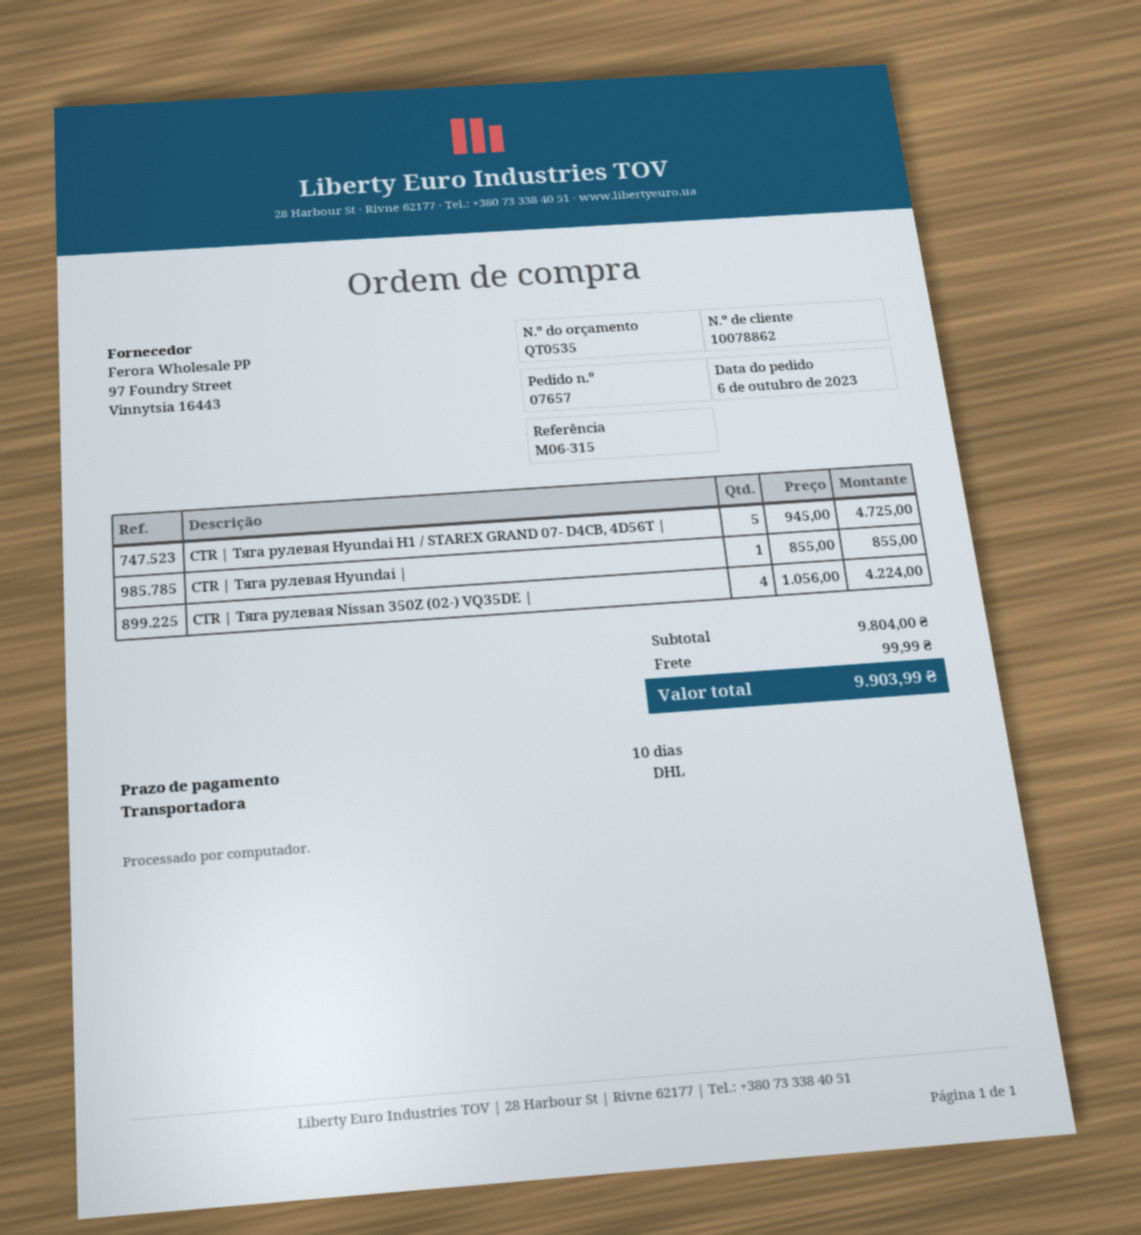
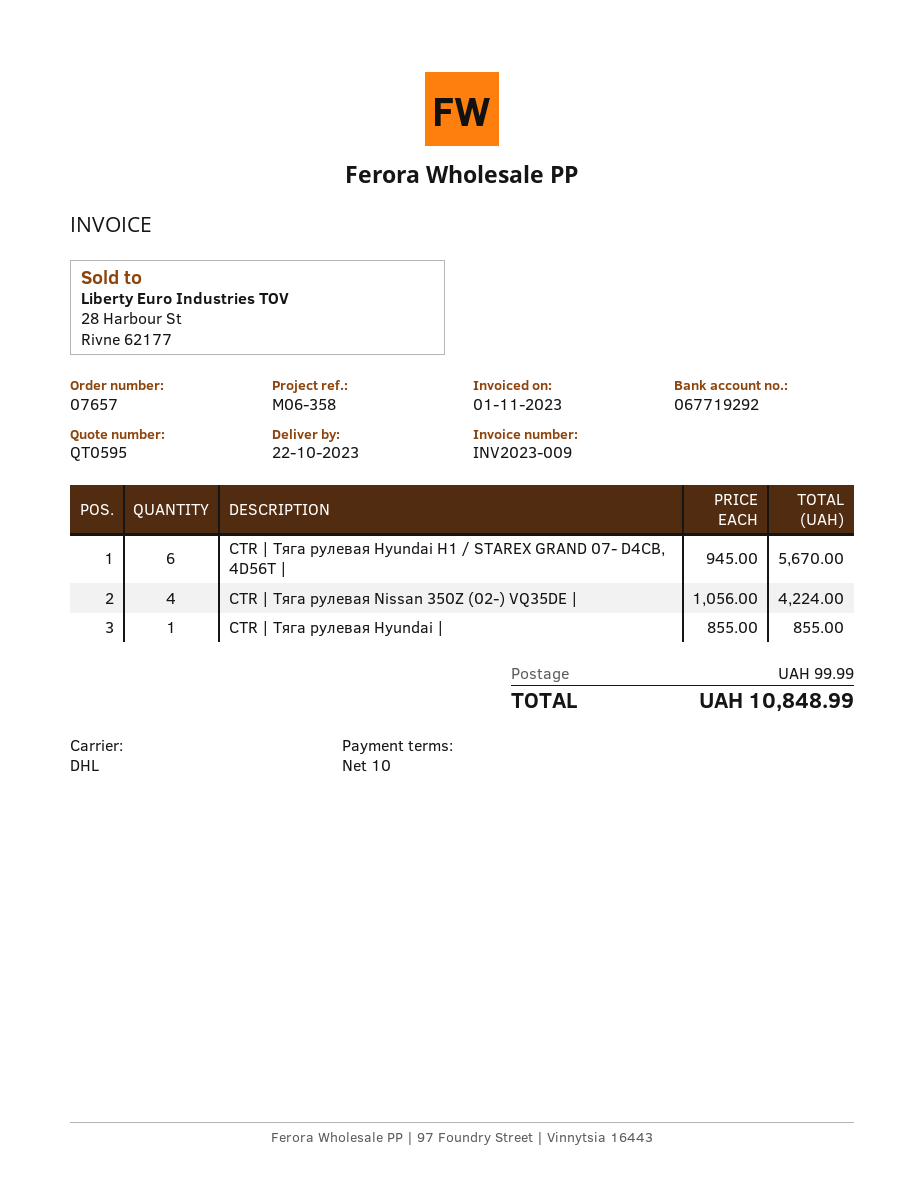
quote number: QT0535 -> QT0595
reference: M06-315 -> M06-358
CTR | Тяга рулевая Hyundai H1 / STAREX GRAND 07- D4CB, 4D56T |: 5 x 945.00 = 4725.00 -> 6 x 945.00 = 5670.00
total: 9903.99 -> 10848.99

